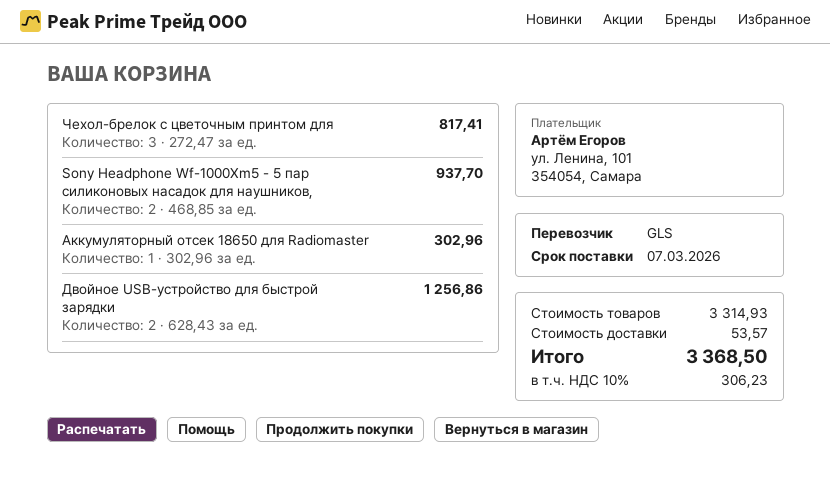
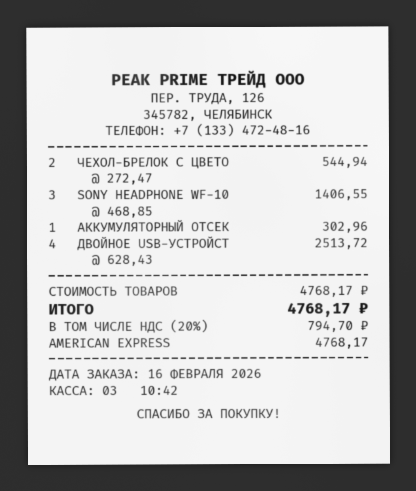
Чехол-брелок с цветочным принтом для: 3 x 272.47 = 817.41 -> 2 x 272.47 = 544.94
Sony Headphone Wf-1000Xm5 - 5 пар силиконовых насадок для наушников,: 2 x 468.85 = 937.70 -> 3 x 468.85 = 1406.55
Двойное USB-устройство для быстрой зарядки: 2 x 628.43 = 1256.86 -> 4 x 628.43 = 2513.72
subtotal: 3314.93 -> 4768.17
shipping: 53.57 -> none
tax: 10% = 306.23 -> 20% = 794.70
total: 3368.50 -> 4768.17

